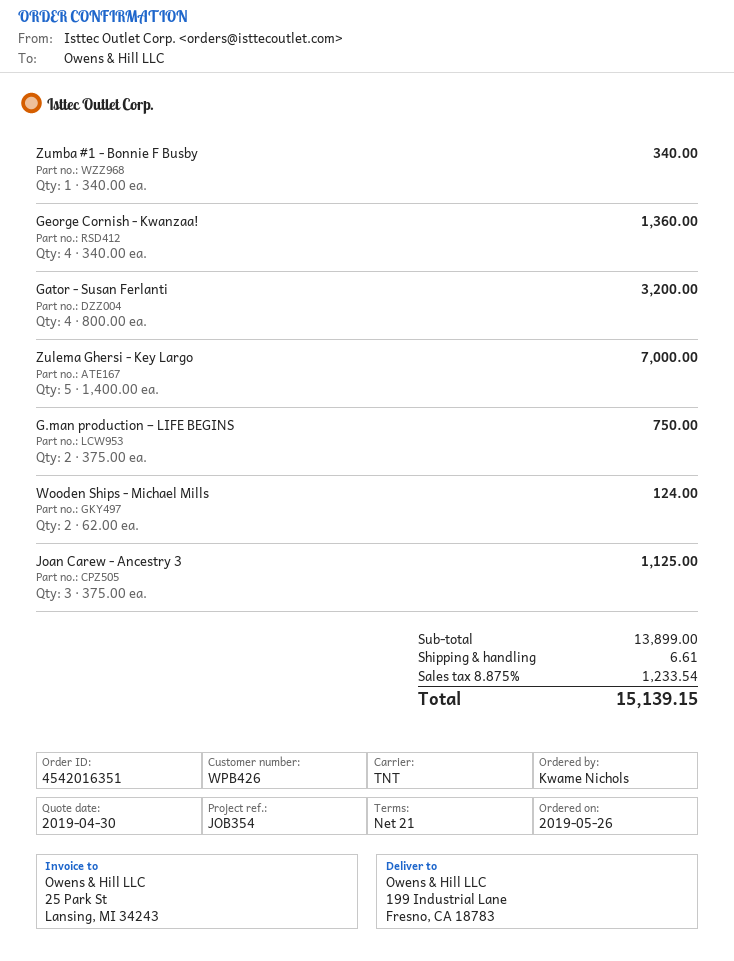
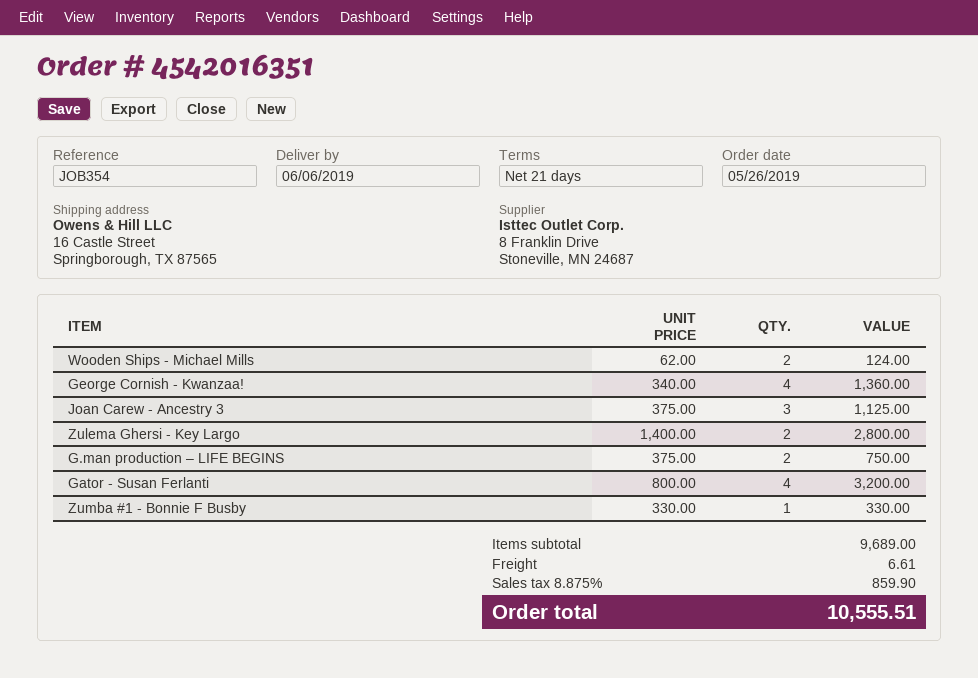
ship to: 199 Industrial Lane, Fresno, CA 18783 -> 16 Castle Street, Springborough, TX 87565
Zumba #1 - Bonnie F Busby: 1 x 340.00 = 340.00 -> 1 x 330.00 = 330.00
Zulema Ghersi - Key Largo: 5 x 1400.00 = 7000.00 -> 2 x 1400.00 = 2800.00
subtotal: 13899.00 -> 9689.00
tax: 8.875% = 1233.54 -> 8.875% = 859.90
total: 15139.15 -> 10555.51

